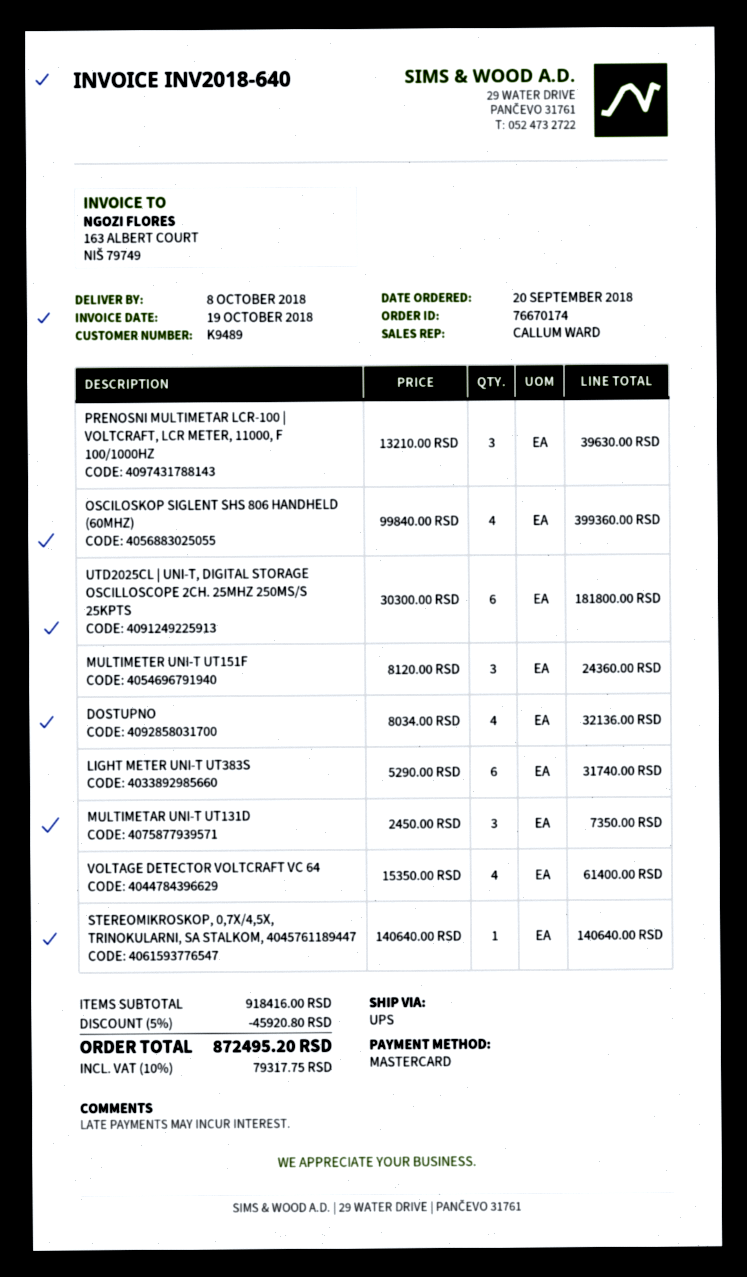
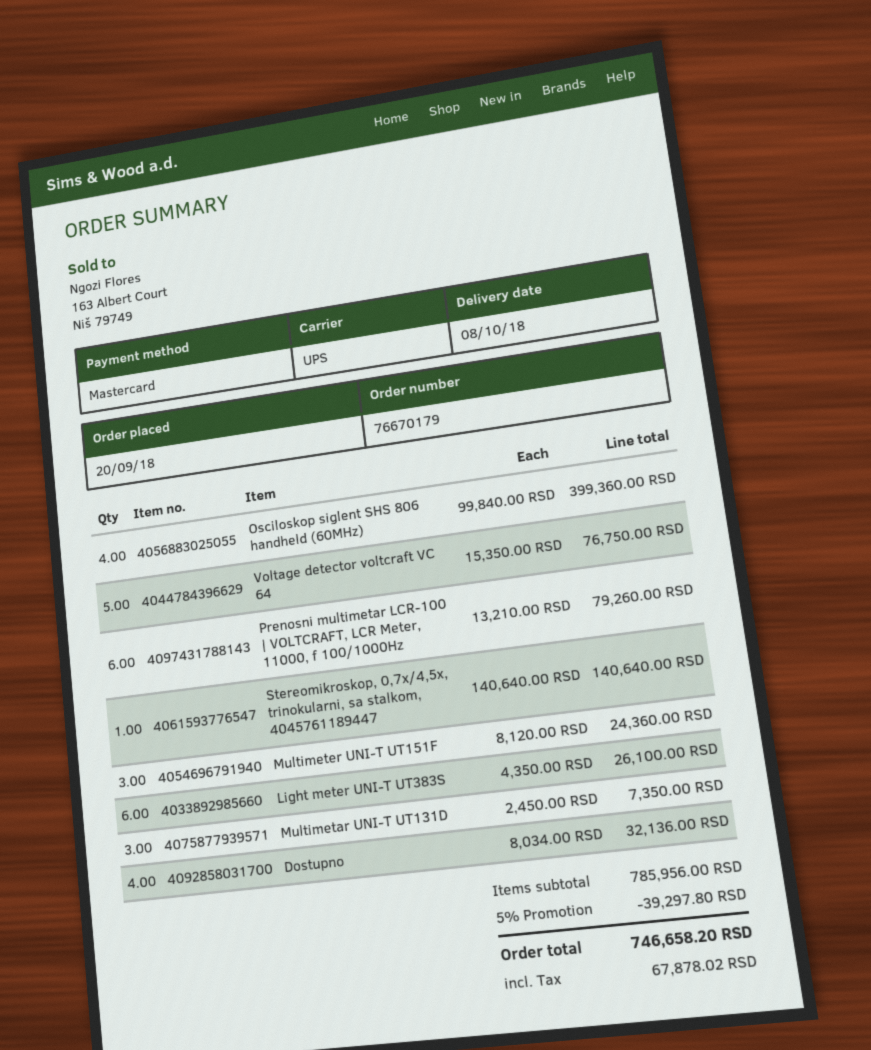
order number: 76670174 -> 76670179
PRENOSNI MULTIMETAR LCR-100 | VOLTCRAFT, LCR METER, 11000, F 100/1000HZ: 3 x 13210.00 = 39630.00 -> 6 x 13210.00 = 79260.00
UTD2025CL | UNI-T, DIGITAL STORAGE OSCILLOSCOPE 2CH. 25MHZ 250MS/S 25KPTS: 6 x 30300.00 = 181800.00 -> none
LIGHT METER UNI-T UT383S: 6 x 5290.00 = 31740.00 -> 6 x 4350.00 = 26100.00
VOLTAGE DETECTOR VOLTCRAFT VC 64: 4 x 15350.00 = 61400.00 -> 5 x 15350.00 = 76750.00
subtotal: 918416.00 -> 785956.00
discount: 5% = 45920.80 -> 5% = 39297.80
tax: 79317.75 -> 67878.02
total: 872495.20 -> 746658.20

